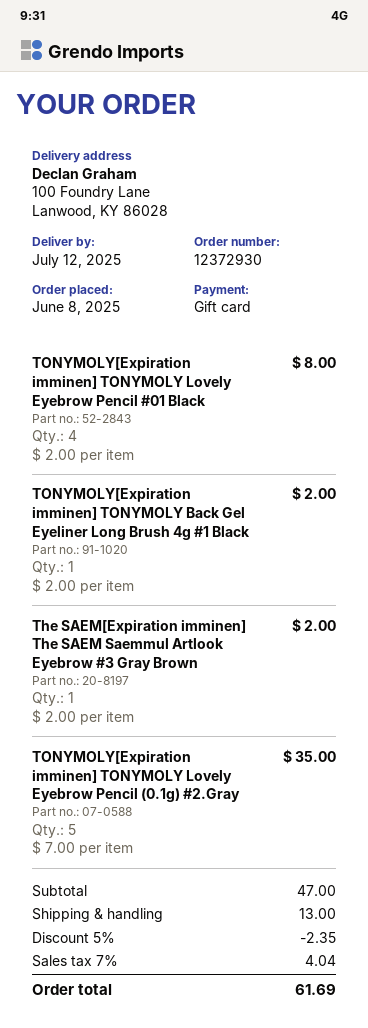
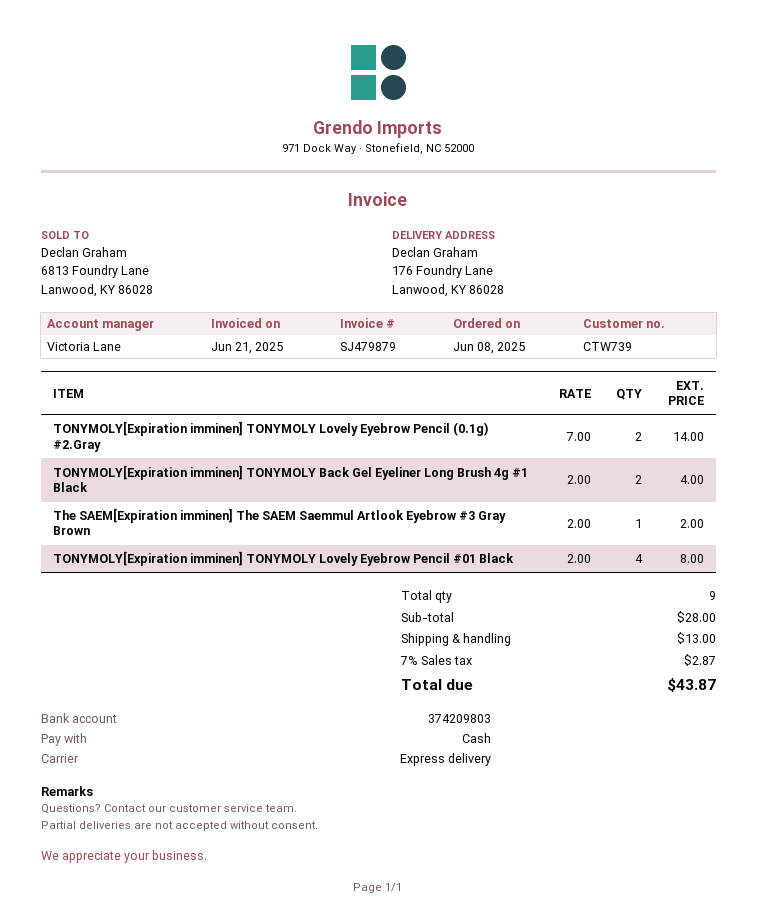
payment method: gift card -> cash
ship to: 100 Foundry Lane, Lanwood, KY 86028 -> 176 Foundry Lane, Lanwood, KY 86028
TONYMOLY[Expiration imminen] TONYMOLY Back Gel Eyeliner Long Brush 4g #1 Black: 1 x 2.00 = 2.00 -> 2 x 2.00 = 4.00
TONYMOLY[Expiration imminen] TONYMOLY Lovely Eyebrow Pencil (0.1g) #2.Gray: 5 x 7.00 = 35.00 -> 2 x 7.00 = 14.00
subtotal: 47.00 -> 28.00
discount: 5% = 2.35 -> none
tax: 7% = 4.04 -> 7% = 2.87
total: 61.69 -> 43.87

